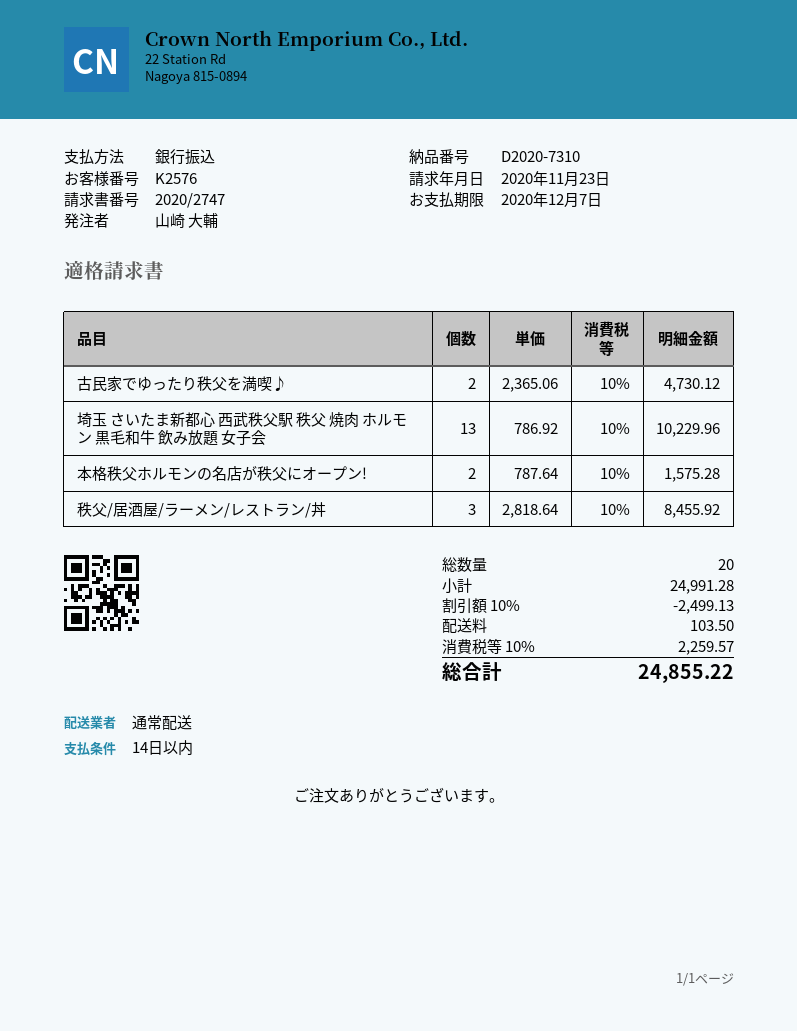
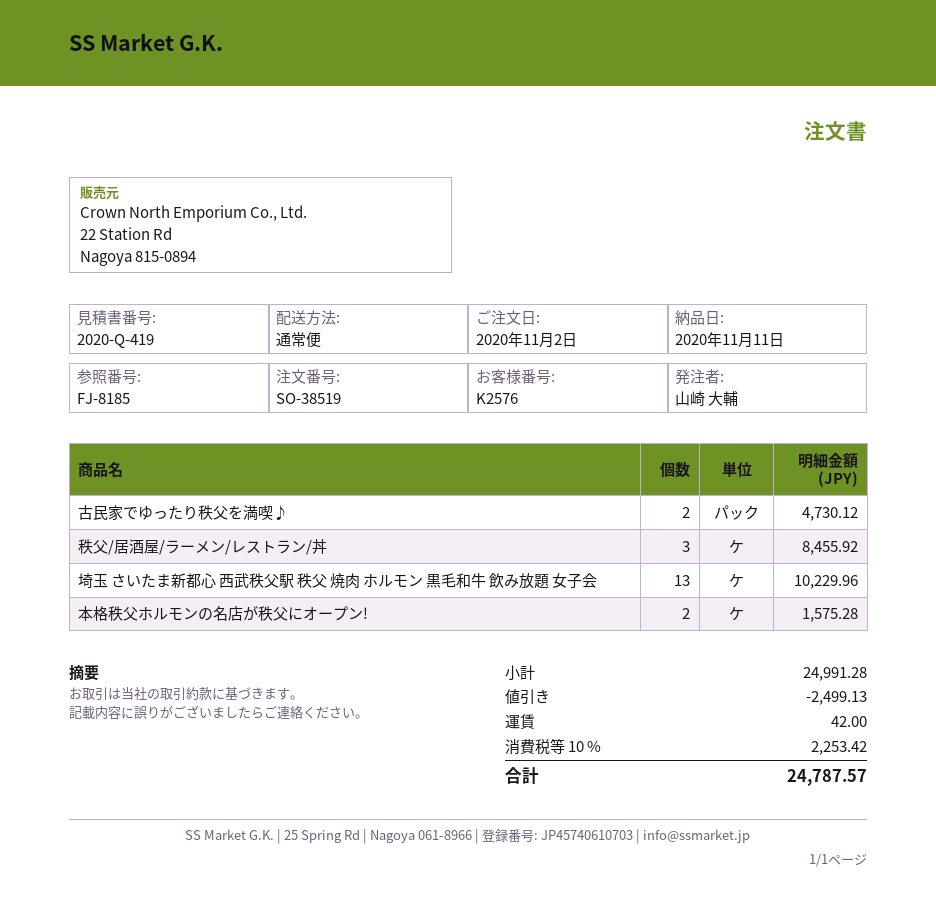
shipping: 103.50 -> 42.00
tax: 10% = 2259.57 -> 10% = 2253.42
total: 24855.22 -> 24787.57

